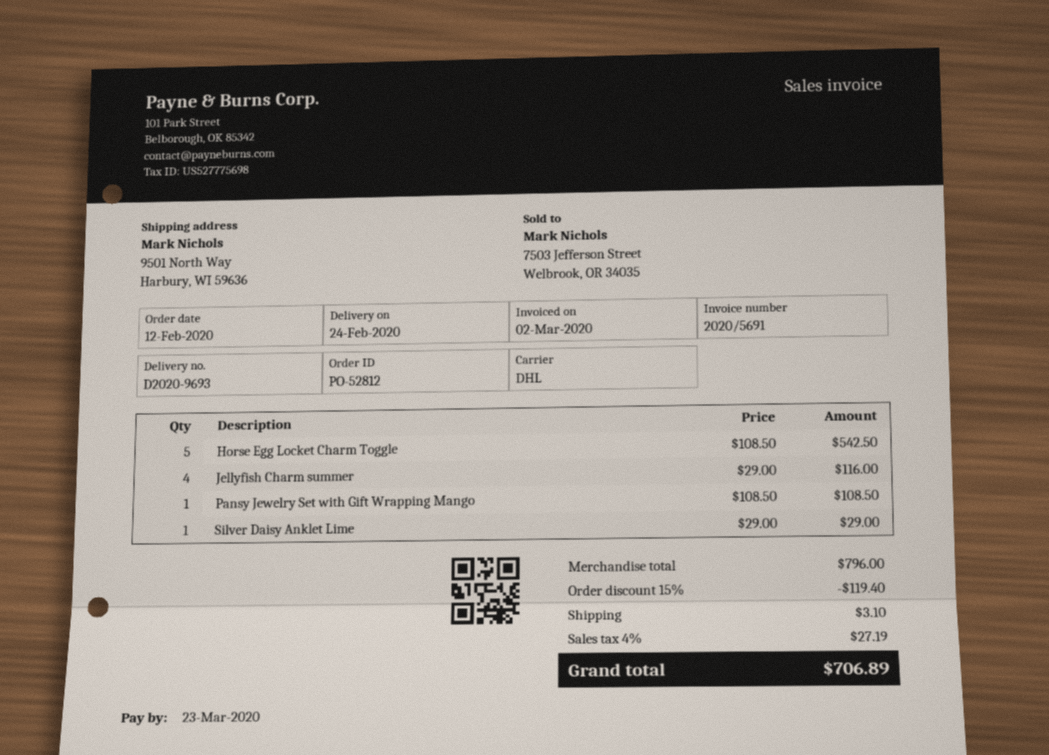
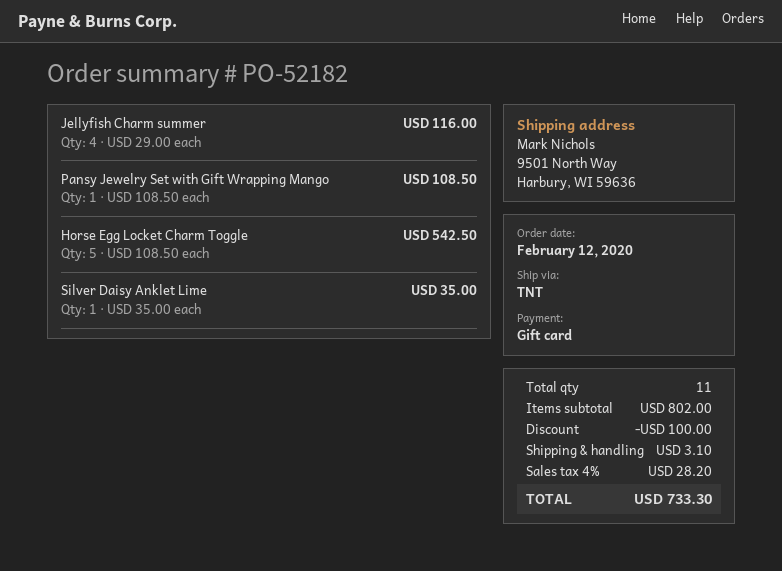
order number: PO-52812 -> PO-52182
shipping method: DHL -> TNT
Silver Daisy Anklet Lime: 1 x 29.00 = 29.00 -> 1 x 35.00 = 35.00
subtotal: 796.00 -> 802.00
discount: 119.40 -> 100.00
tax: 4% = 27.19 -> 4% = 28.20
total: 706.89 -> 733.30

